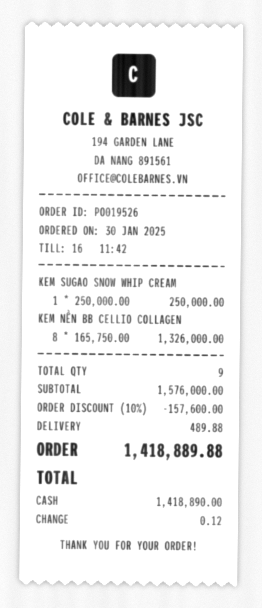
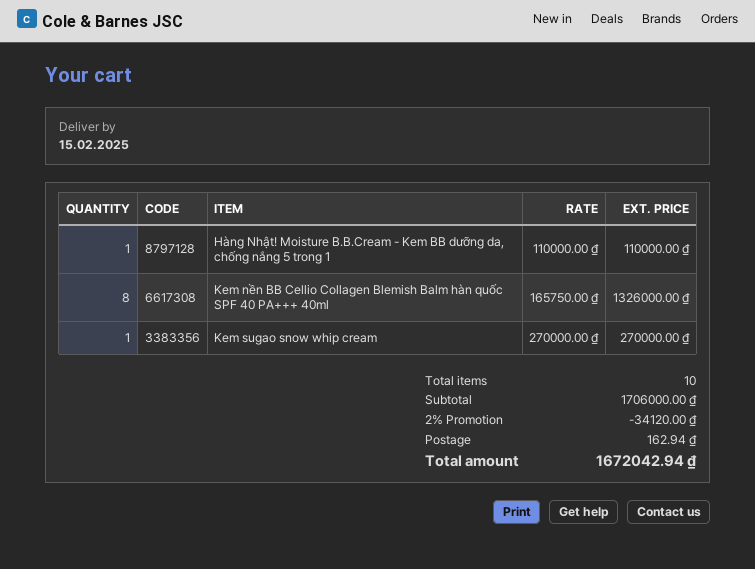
KEM SUGAO SNOW WHIP CREAM: 1 x 250000.00 = 250000.00 -> 1 x 270000.00 = 270000.00
Hàng Nhật! Moisture B.B.Cream - Kem BB dưỡng da, chống nắng 5 trong 1: none -> 1 x 110000.00 = 110000.00
total quantity: 9 -> 10
subtotal: 1576000.00 -> 1706000.00
discount: 10% = 157600.00 -> 2% = 34120.00
shipping: 489.88 -> 162.94
total: 1418889.88 -> 1672042.94

